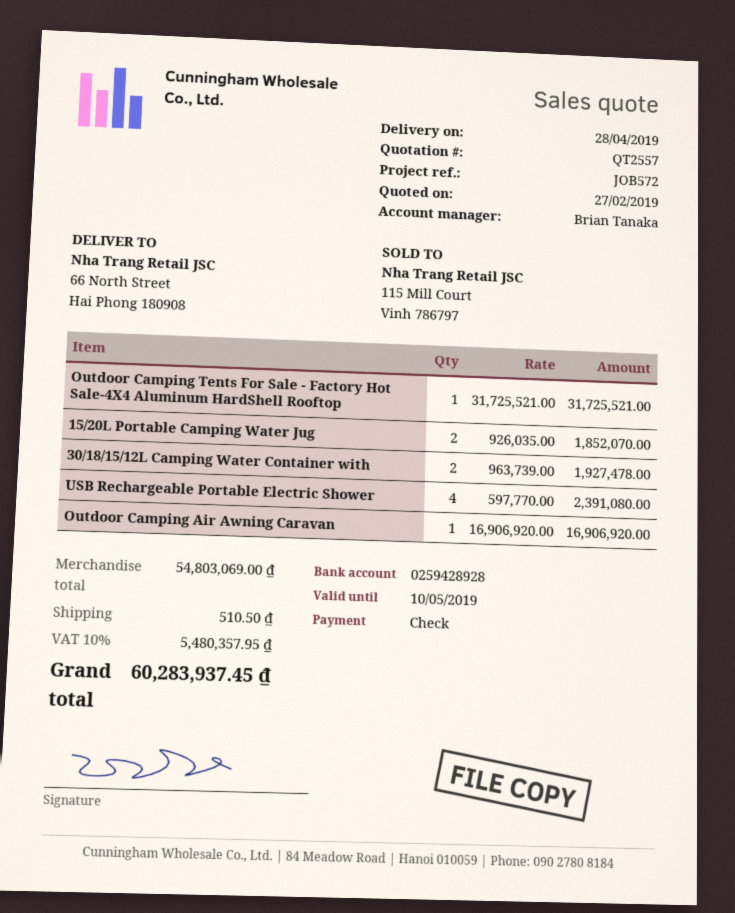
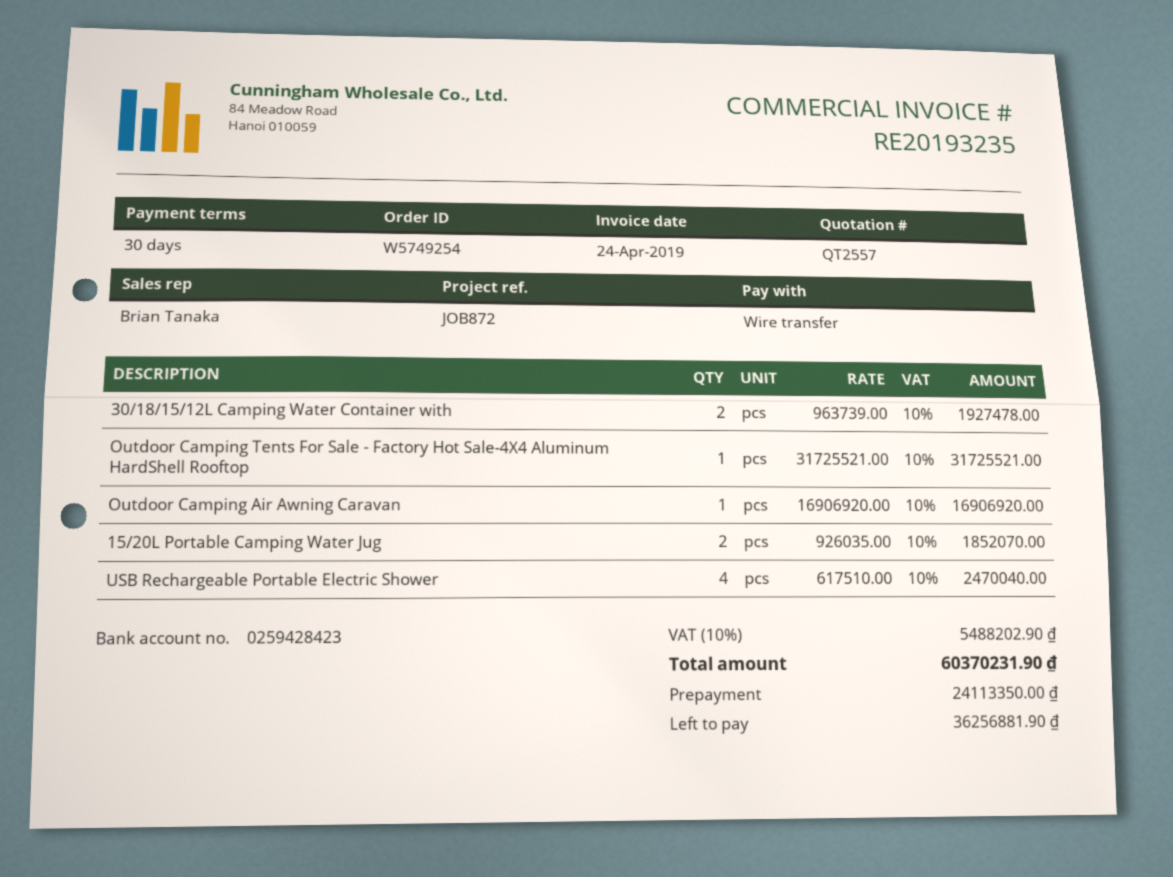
reference: JOB572 -> JOB872
payment method: cheque -> bank transfer
bank account: 0259428928 -> 0259428423
USB Rechargeable Portable Electric Shower: 4 x 597770.00 = 2391080.00 -> 4 x 617510.00 = 2470040.00
shipping: 510.50 -> none
tax: 10% = 5480357.95 -> 10% = 5488202.90
total: 60283937.45 -> 60370231.90

